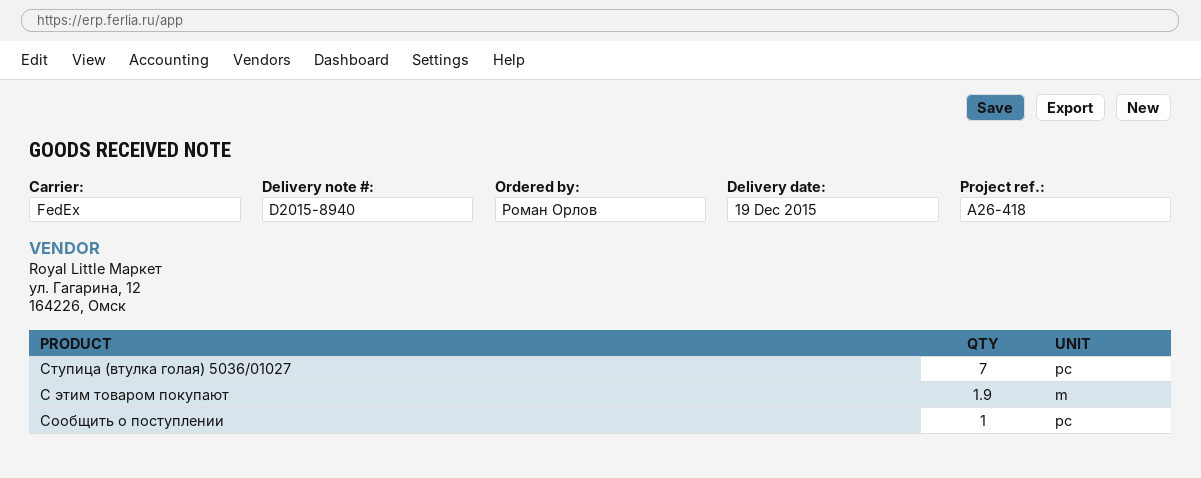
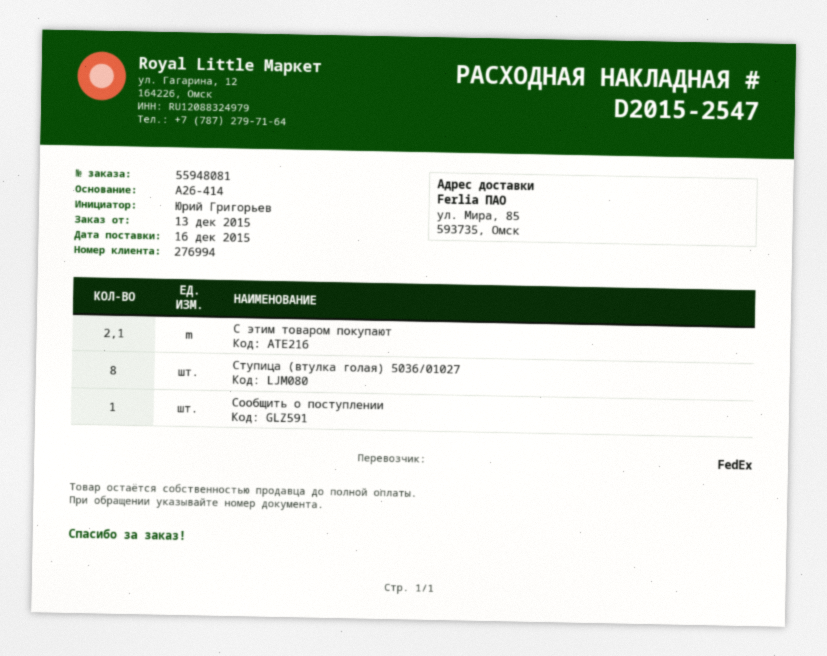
delivery note number: D2015-8940 -> D2015-2547
delivery date: 2015-12-19 -> 2015-12-16
reference: A26-418 -> A26-414
ordered by: Роман Орлов -> Юрий Григорьев
Ступица (втулка голая) 5036/01027: 7 -> 8
С этим товаром покупают: 1.9 -> 2.1

